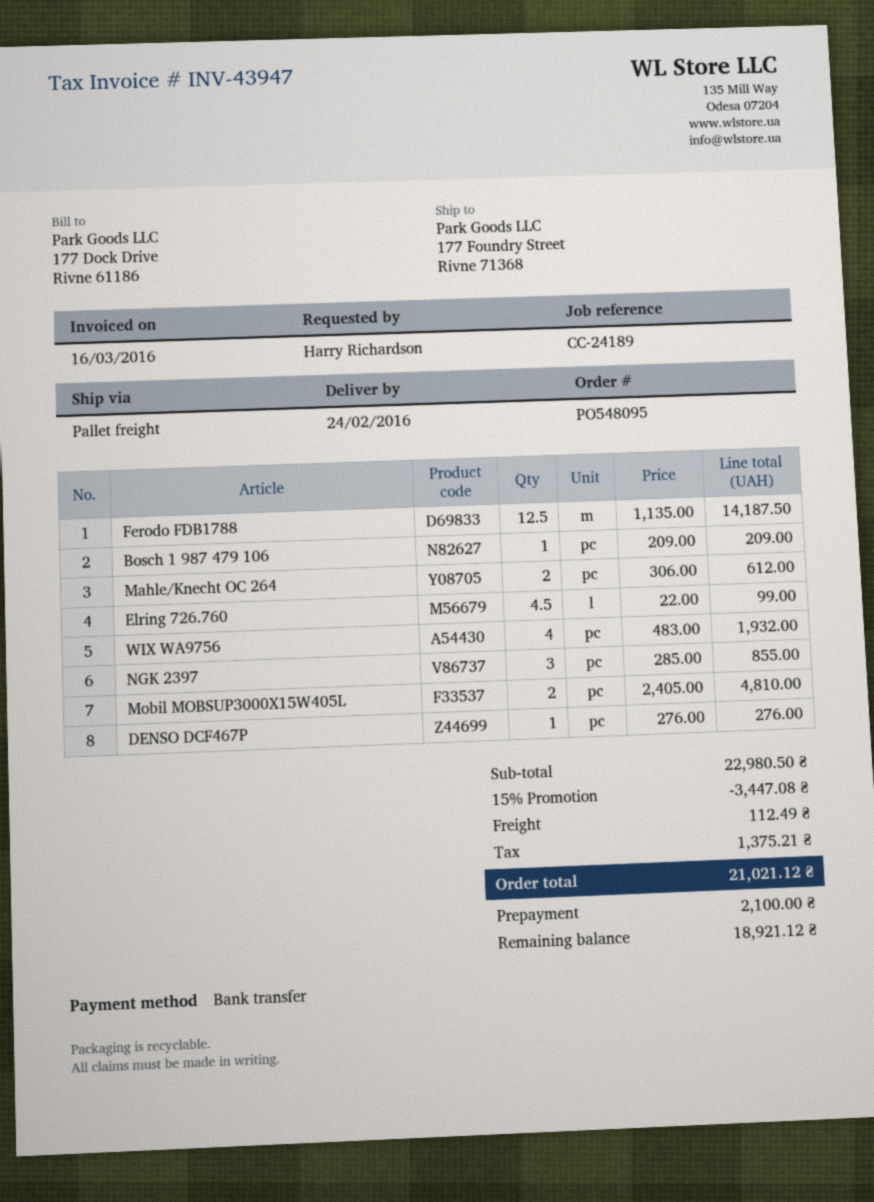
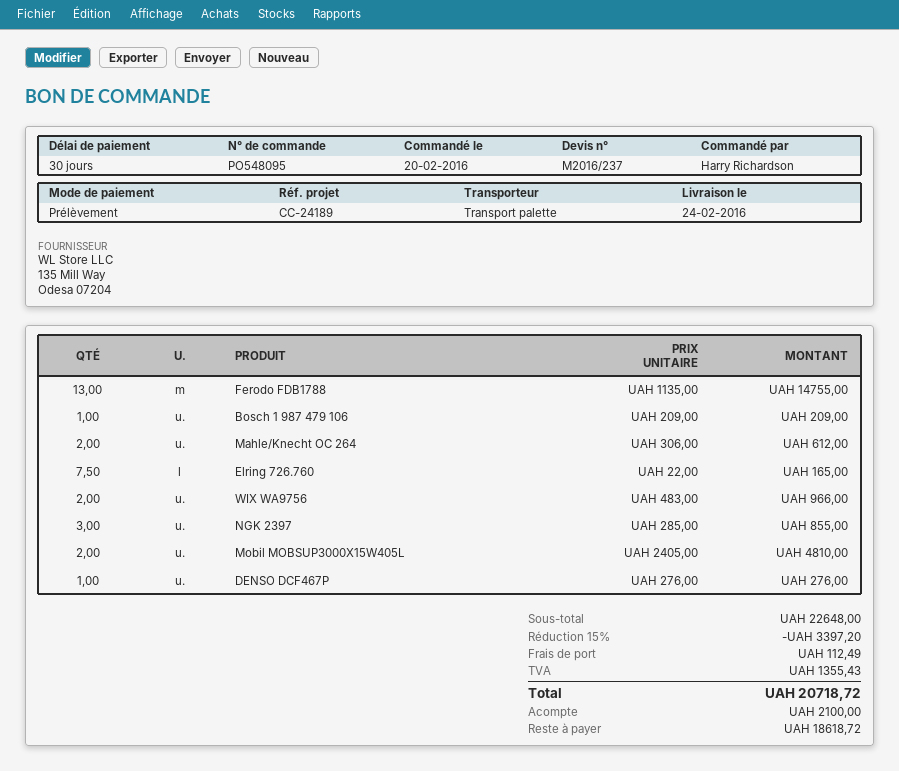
payment method: bank transfer -> direct debit
Ferodo FDB1788: 12.5 x 1135.00 = 14187.50 -> 13 x 1135.00 = 14755.00
Elring 726.760: 4.5 x 22.00 = 99.00 -> 7.5 x 22.00 = 165.00
WIX WA9756: 4 x 483.00 = 1932.00 -> 2 x 483.00 = 966.00
subtotal: 22980.50 -> 22648.00
discount: 15% = 3447.08 -> 15% = 3397.20
tax: 1375.21 -> 1355.43
total: 21021.12 -> 20718.72
balance: 18921.12 -> 18618.72

